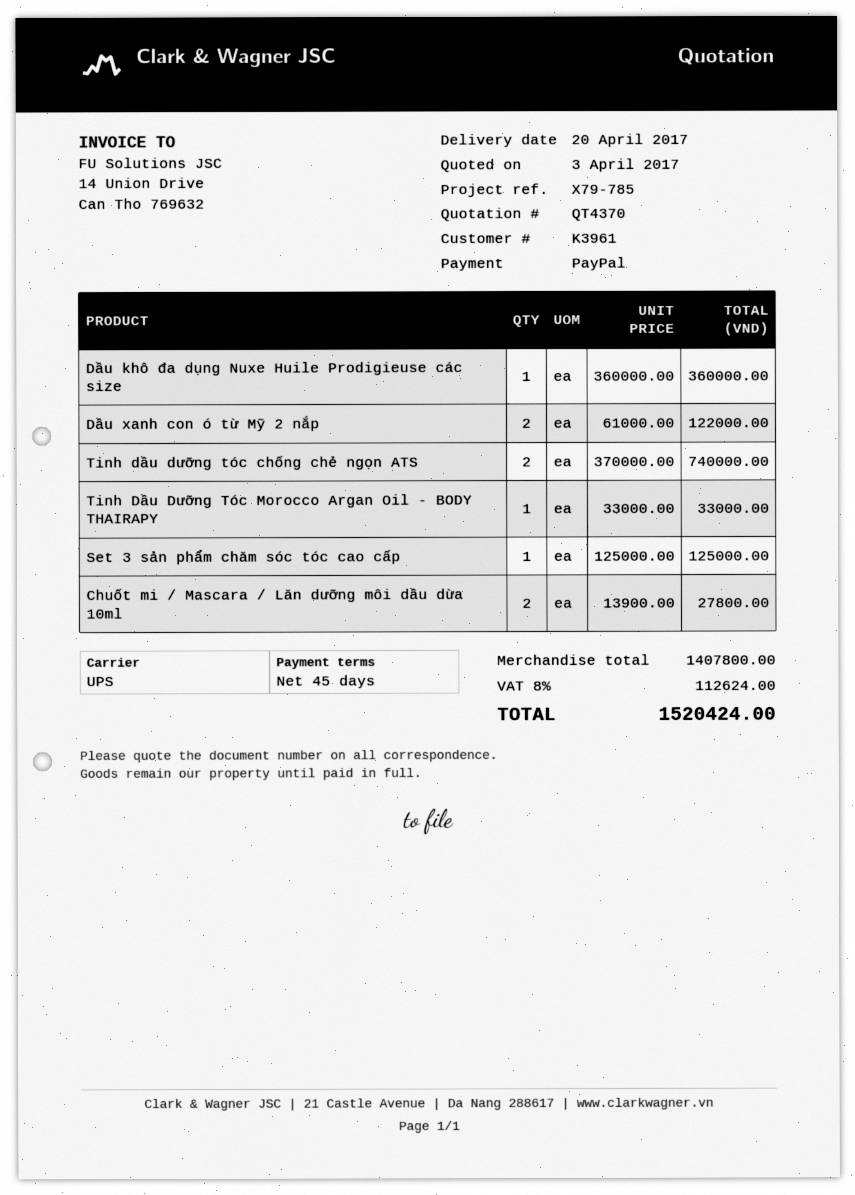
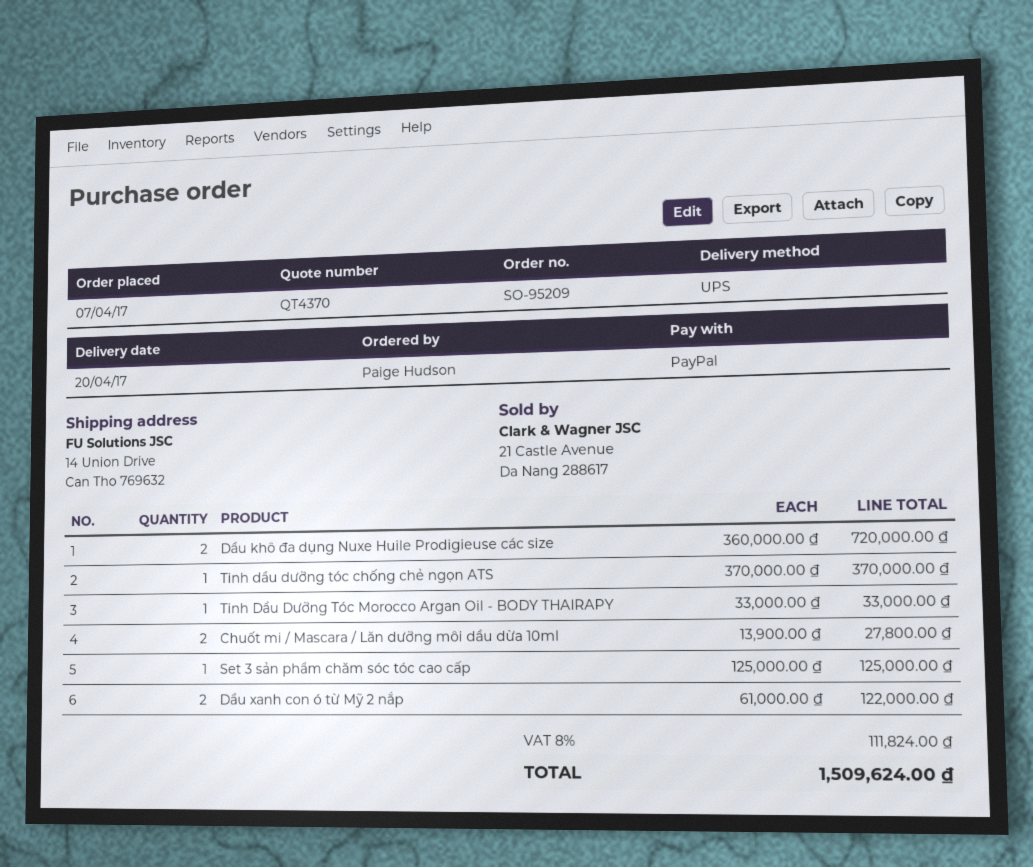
Dầu khô đa dụng Nuxe Huile Prodigieuse các size: 1 x 360000.00 = 360000.00 -> 2 x 360000.00 = 720000.00
Tinh dầu dưỡng tóc chống chẻ ngọn ATS: 2 x 370000.00 = 740000.00 -> 1 x 370000.00 = 370000.00
tax: 8% = 112624.00 -> 8% = 111824.00
total: 1520424.00 -> 1509624.00

